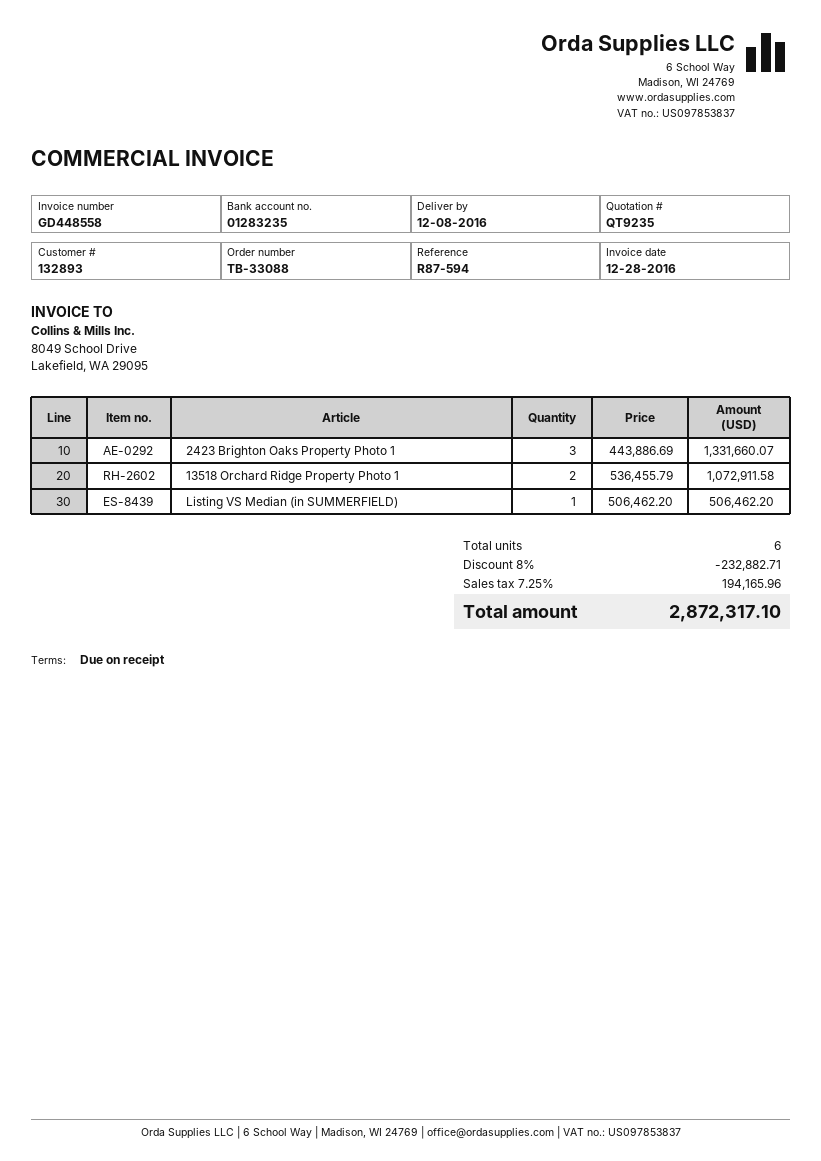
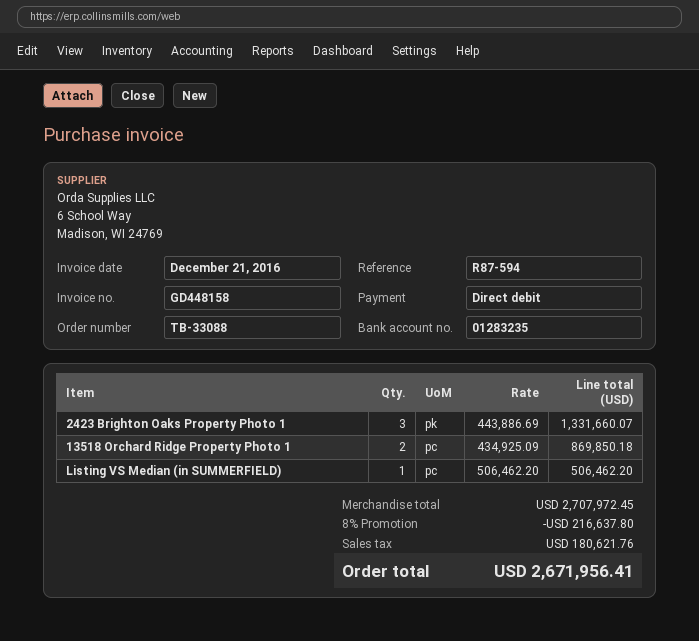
invoice number: GD448558 -> GD448158
invoice date: 2016-12-28 -> 2016-12-21
13518 Orchard Ridge Property Photo 1: 2 x 536455.79 = 1072911.58 -> 2 x 434925.09 = 869850.18
discount: 8% = 232882.71 -> 8% = 216637.80
tax: 194165.96 -> 180621.76
total: 2872317.10 -> 2671956.41

